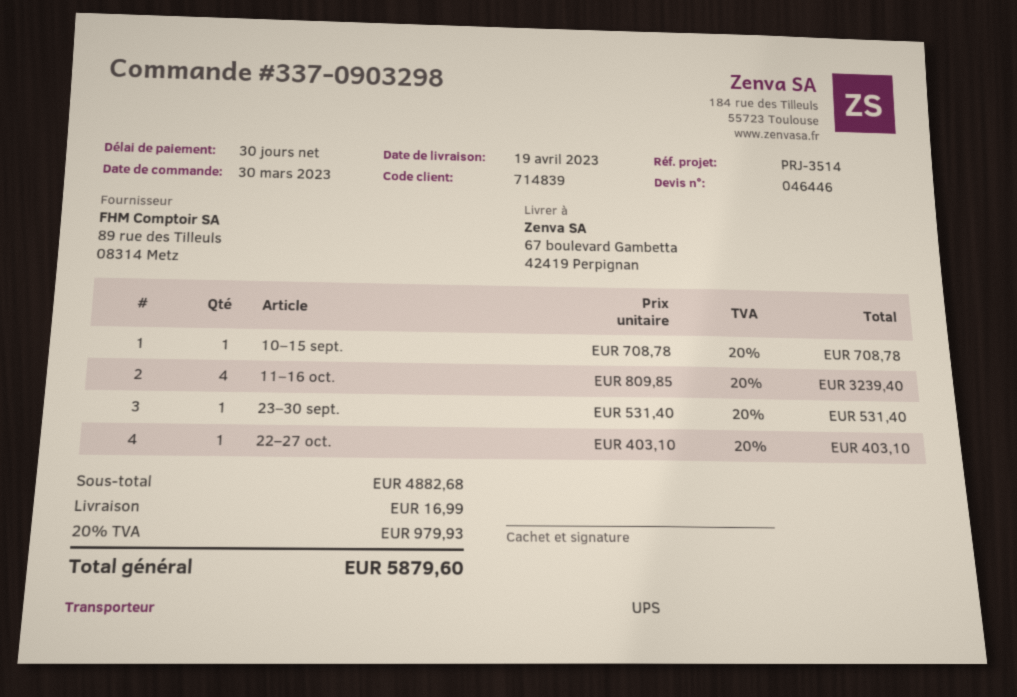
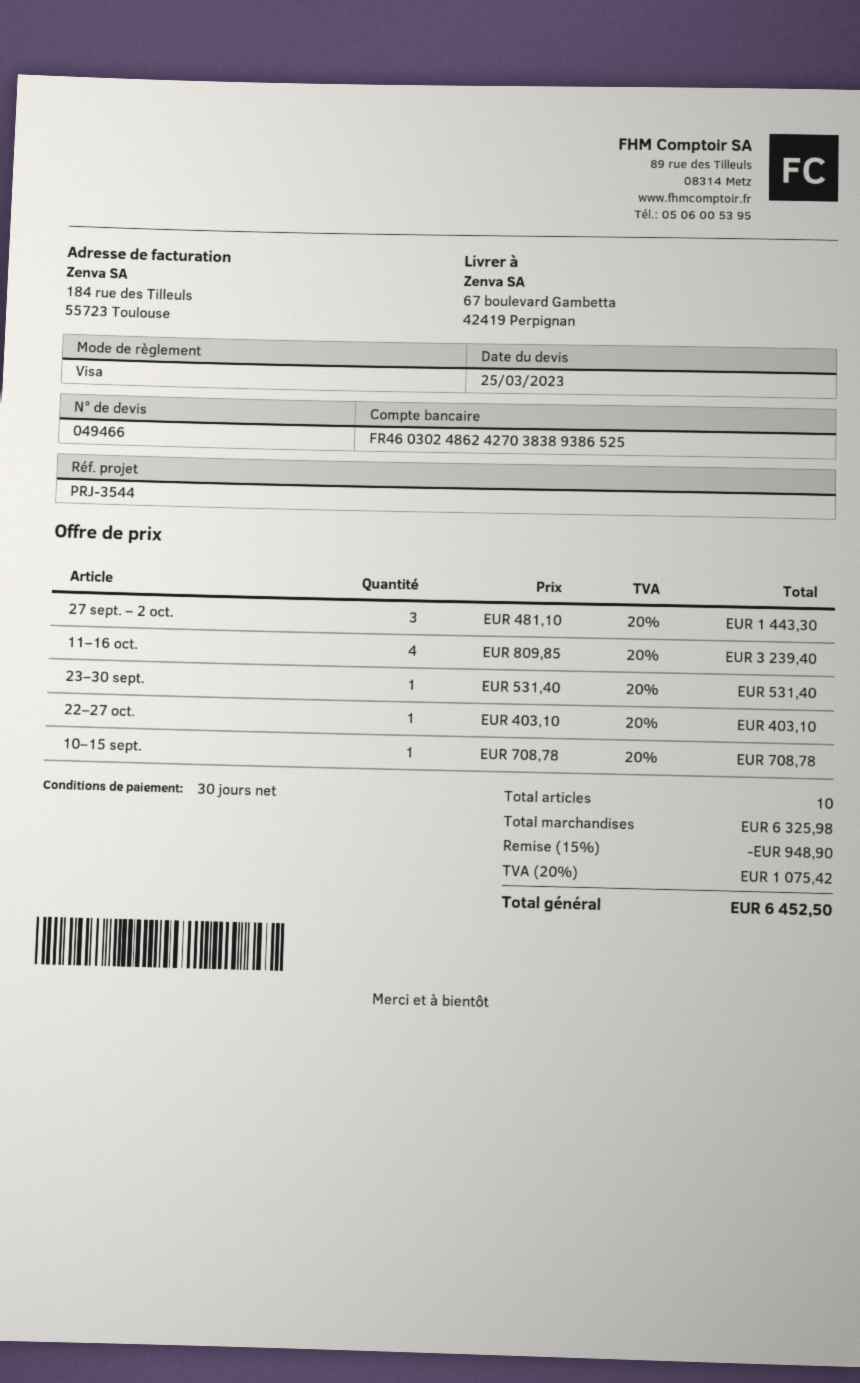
quote number: 046446 -> 049466
reference: PRJ-3514 -> PRJ-3544
27 sept. – 2 oct.: none -> 3 x 481.10 = 1443.30
subtotal: 4882.68 -> 6325.98
discount: none -> 15% = 948.90
shipping: 16.99 -> none
tax: 20% = 979.93 -> 20% = 1075.42
total: 5879.60 -> 6452.50

